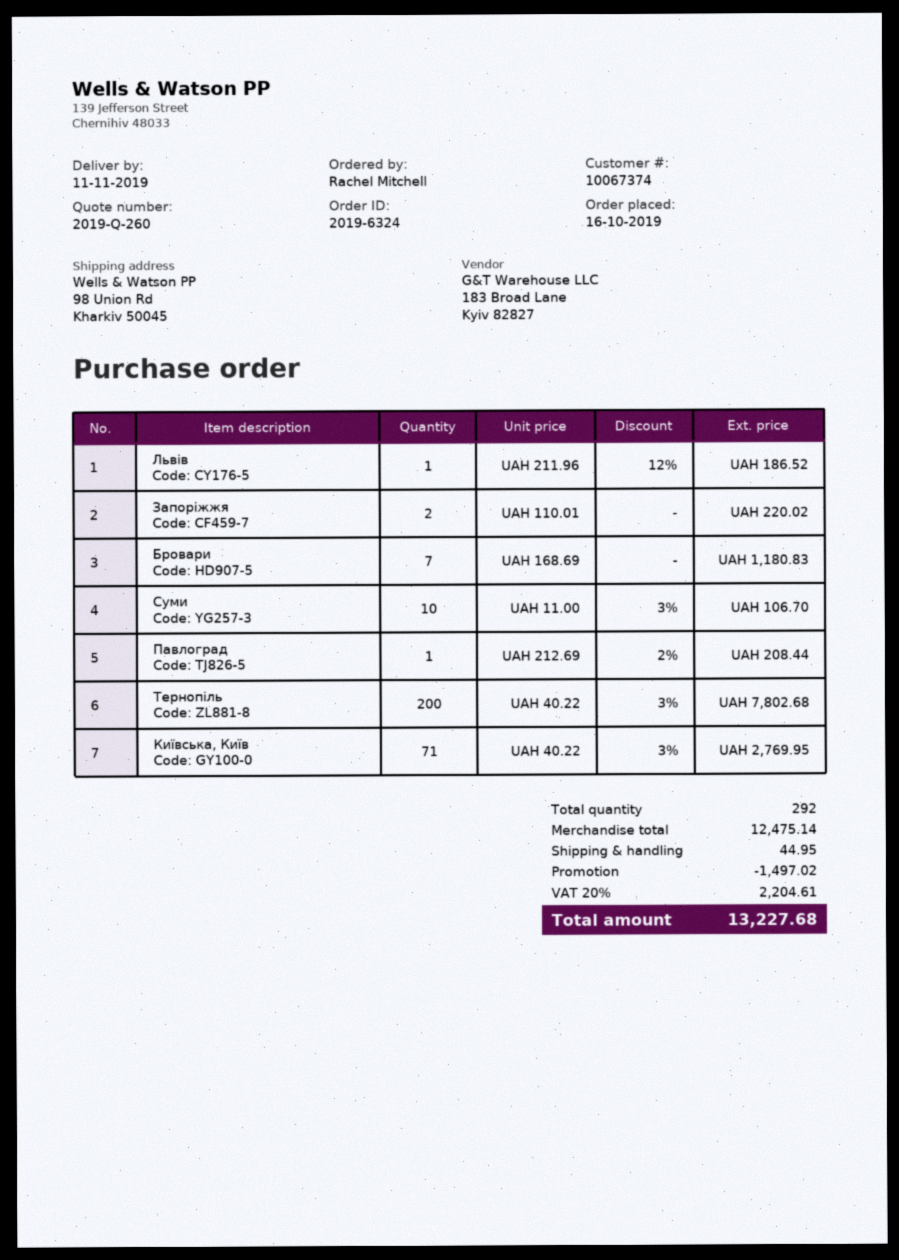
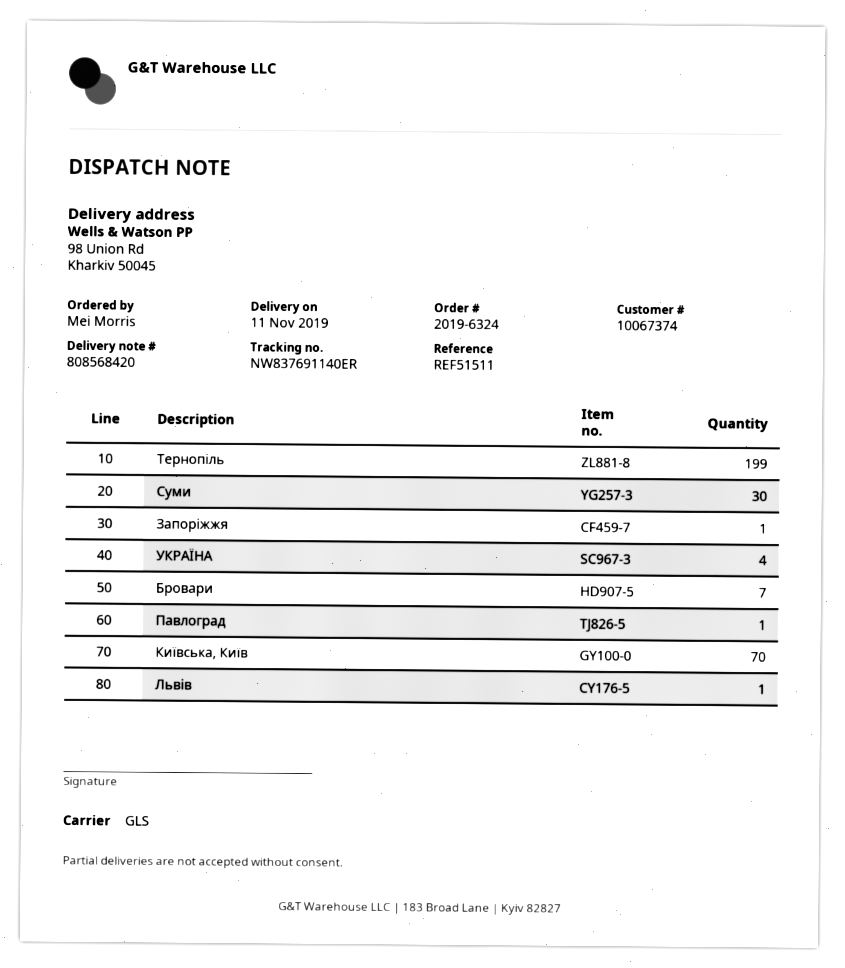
ordered by: Rachel Mitchell -> Mei Morris
Запоріжжя: 2 -> 1
Суми: 10 -> 30
Тернопіль: 200 -> 199
Київська, Київ: 71 -> 70
УКРАЇНА: none -> 4

